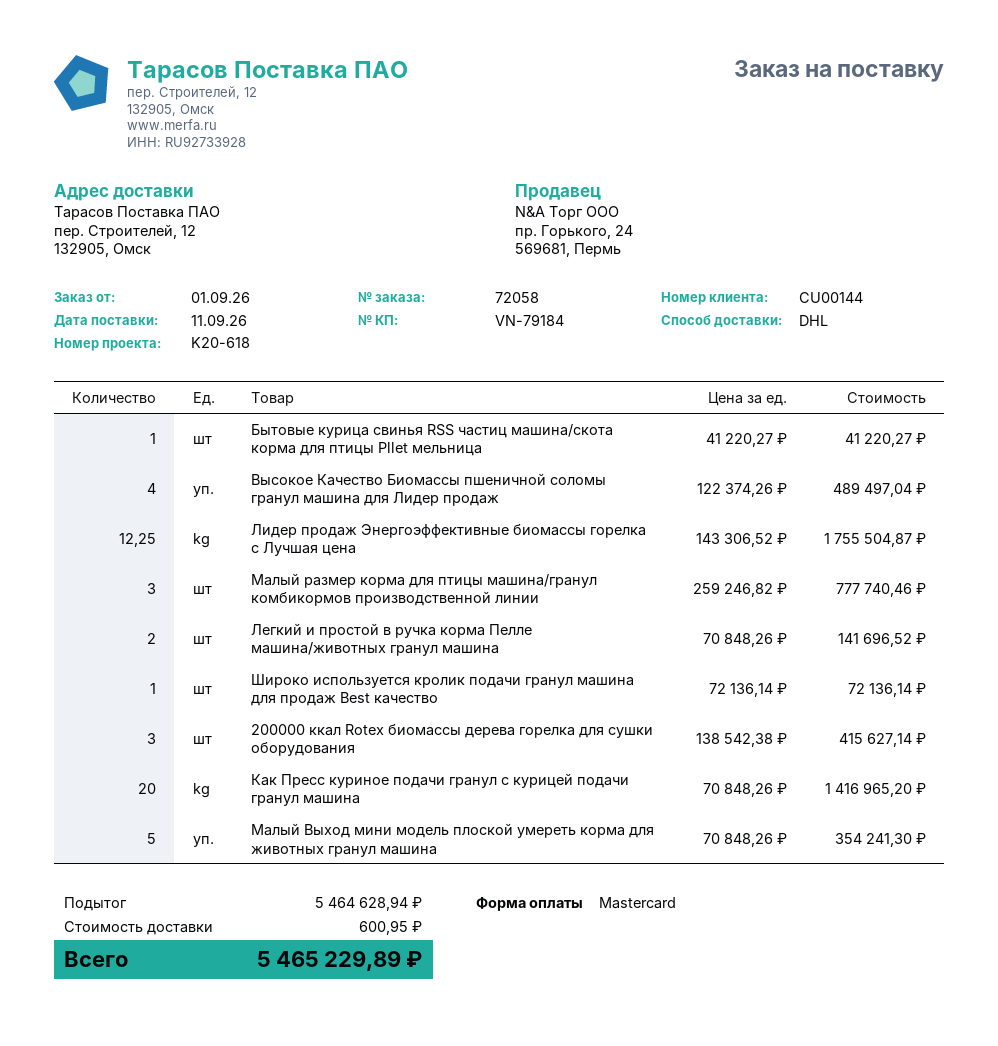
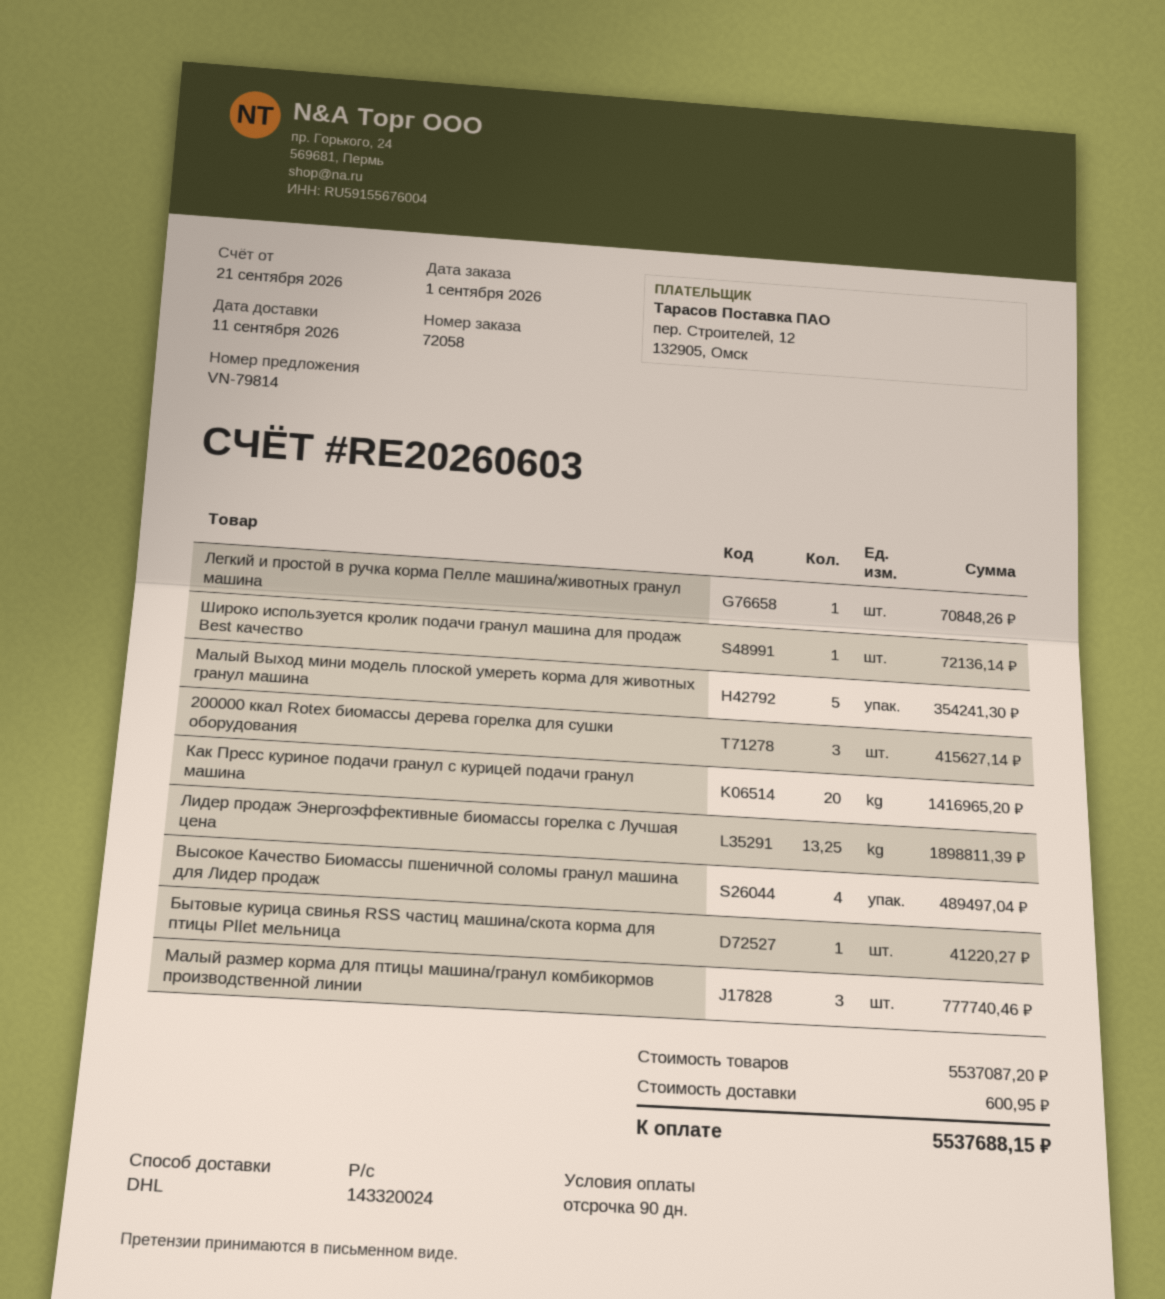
quote number: VN-79184 -> VN-79814
Лидер продаж Энергоэффективные биомассы горелка с Лучшая цена: 12.25 for 1755504.87 -> 13.25 for 1898811.39
Легкий и простой в ручка корма Пелле машина/животных гранул машина: 2 for 141696.52 -> 1 for 70848.26
subtotal: 5464628.94 -> 5537087.20
total: 5465229.89 -> 5537688.15

